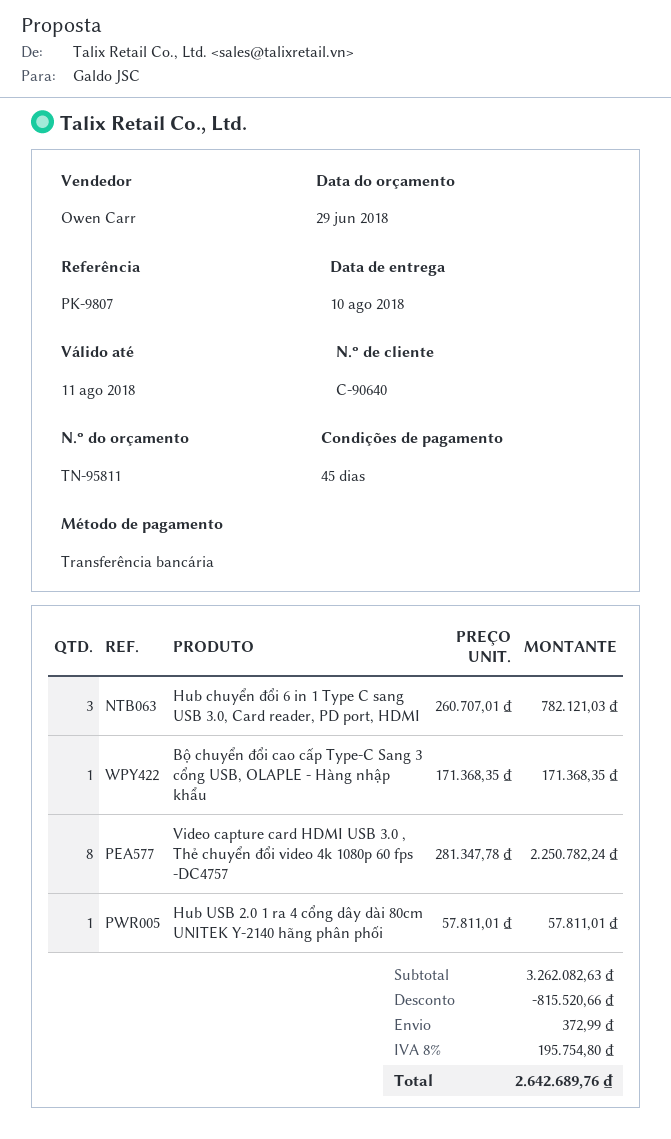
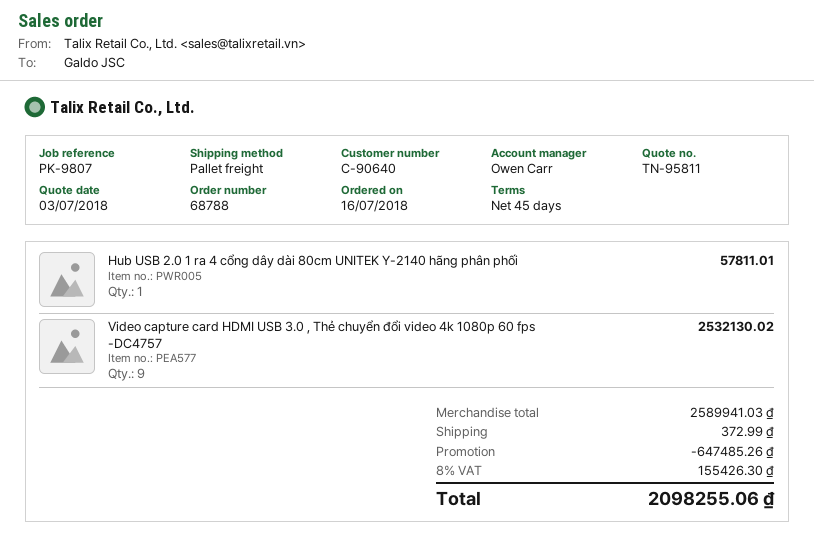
quote date: 2018-06-29 -> 2018-07-03
Hub chuyển đổi 6 in 1 Type C sang USB 3.0, Card reader, PD port, HDMI: 3 for 782121.03 -> none
Bộ chuyển đổi cao cấp Type-C Sang 3 cổng USB, OLAPLE - Hàng nhập khẩu: 1 for 171368.35 -> none
Video capture card HDMI USB 3.0 , Thẻ chuyển đổi video 4k 1080p 60 fps -DC4757: 8 for 2250782.24 -> 9 for 2532130.02
subtotal: 3262082.63 -> 2589941.03
discount: 815520.66 -> 647485.26
tax: 8% = 195754.80 -> 8% = 155426.30
total: 2642689.76 -> 2098255.06

